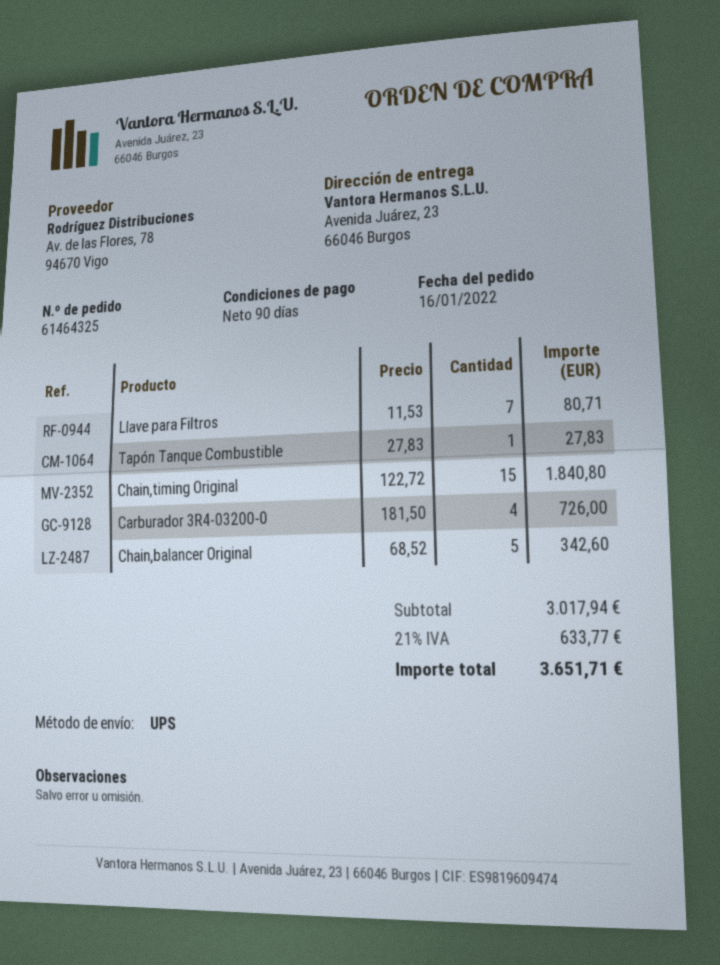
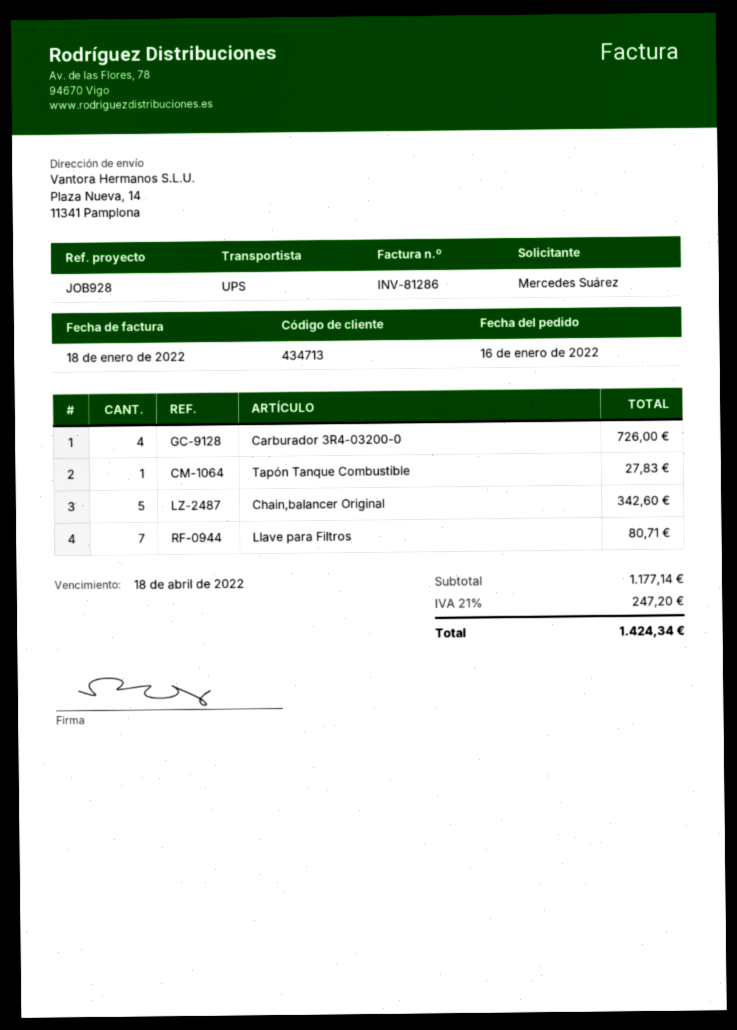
ship to: Avenida Juárez, 23, 66046 Burgos -> Plaza Nueva, 14, 11341 Pamplona
Chain,timing Original: 15 for 1840.80 -> none
subtotal: 3017.94 -> 1177.14
tax: 21% = 633.77 -> 21% = 247.20
total: 3651.71 -> 1424.34

